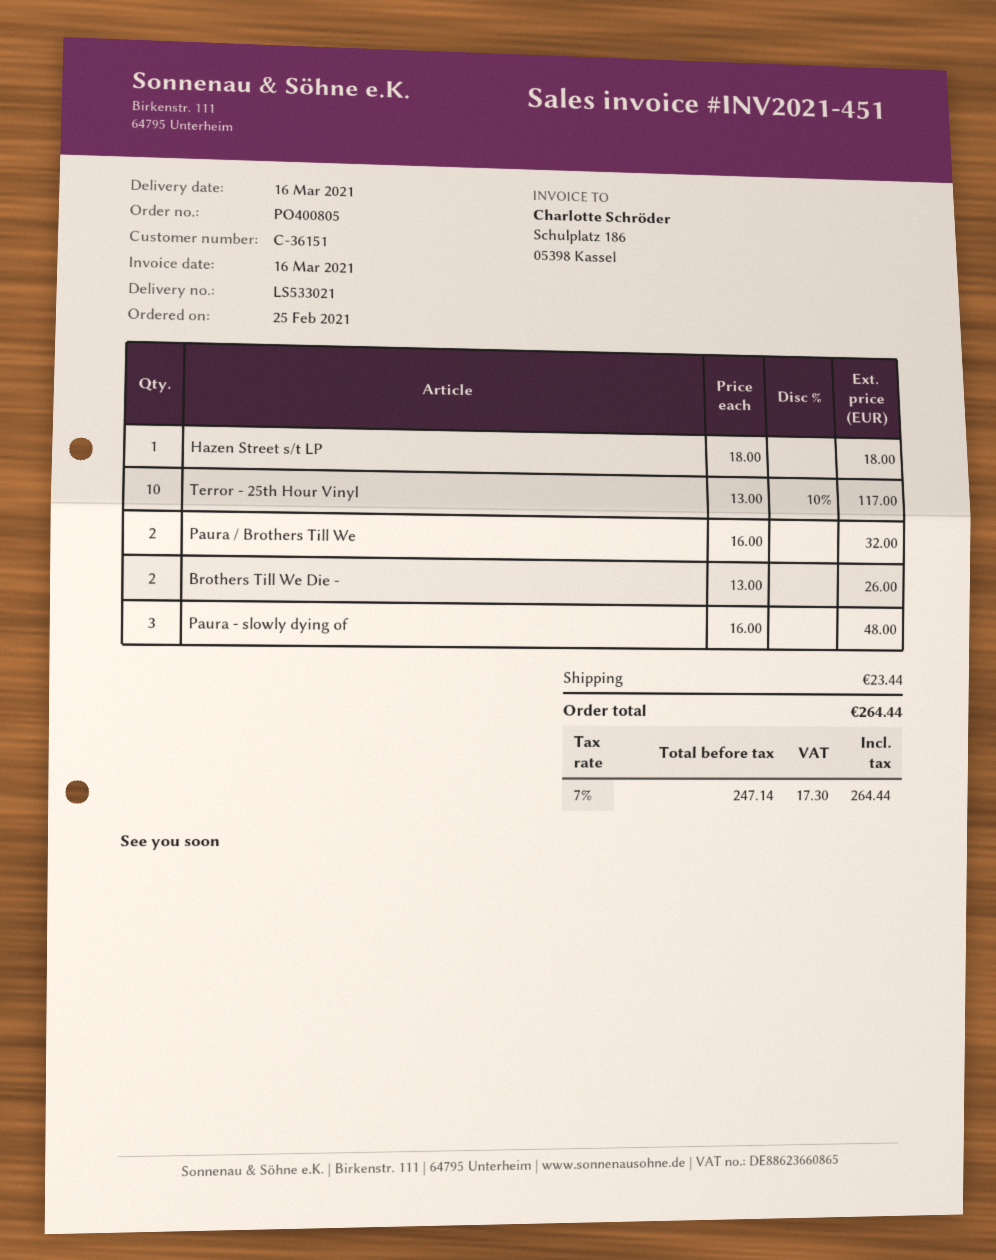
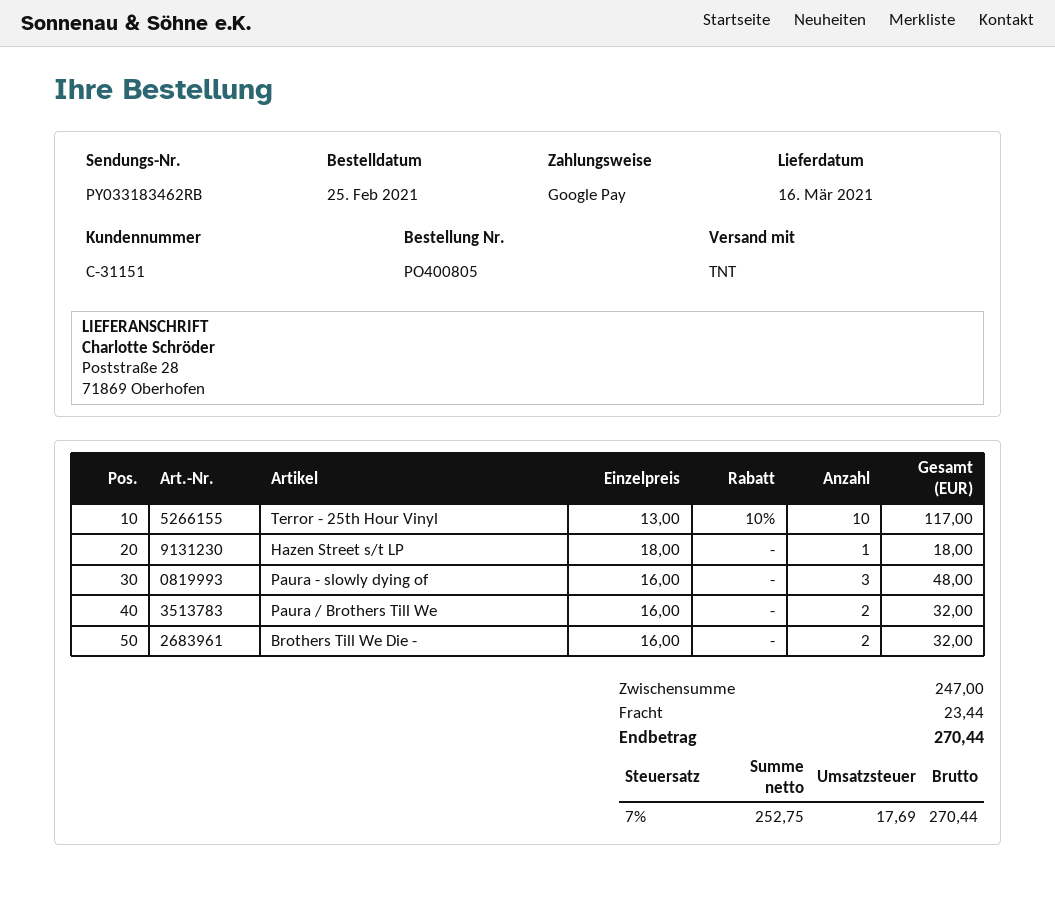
customer number: C-36151 -> C-31151
Brothers Till We Die -: 2 x 13.00 = 26.00 -> 2 x 16.00 = 32.00
net: 247.14 -> 252.75
tax: 7% = 17.30 -> 7% = 17.69
total: 264.44 -> 270.44

